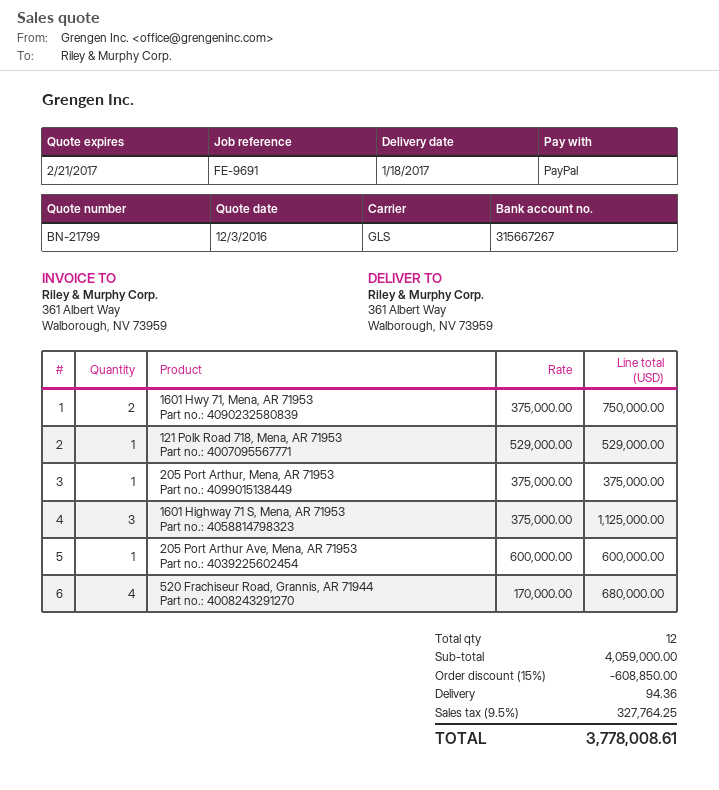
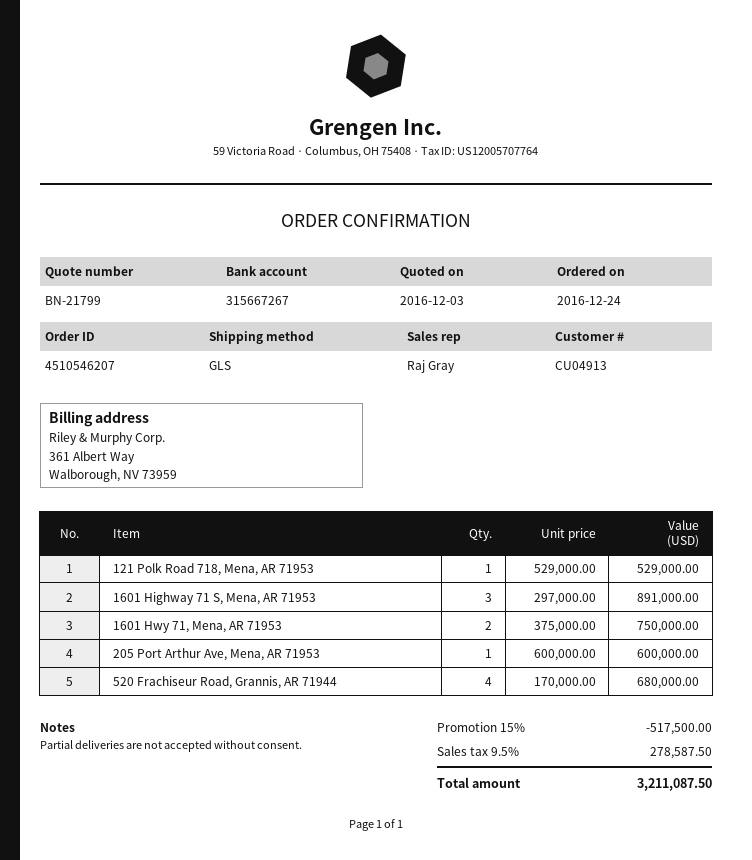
205 Port Arthur, Mena, AR 71953: 1 x 375000.00 = 375000.00 -> none
1601 Highway 71 S, Mena, AR 71953: 3 x 375000.00 = 1125000.00 -> 3 x 297000.00 = 891000.00
discount: 15% = 608850.00 -> 15% = 517500.00
shipping: 94.36 -> none
tax: 9.5% = 327764.25 -> 9.5% = 278587.50
total: 3778008.61 -> 3211087.50

